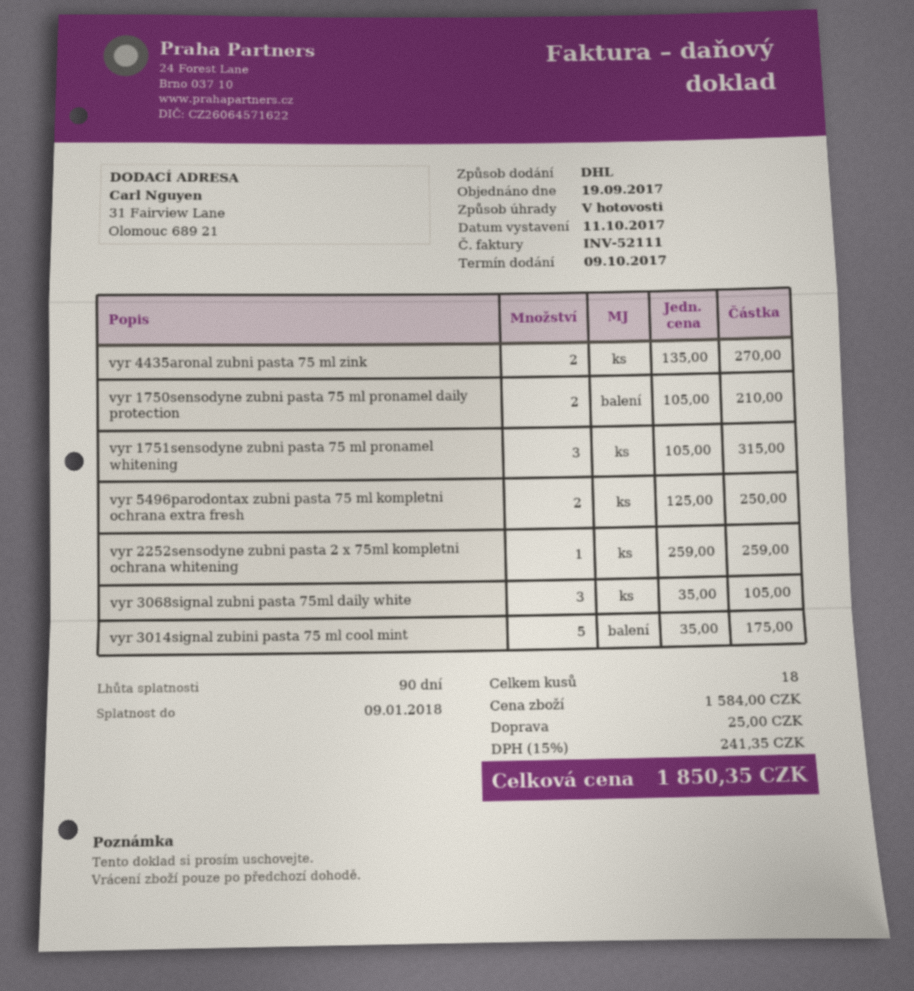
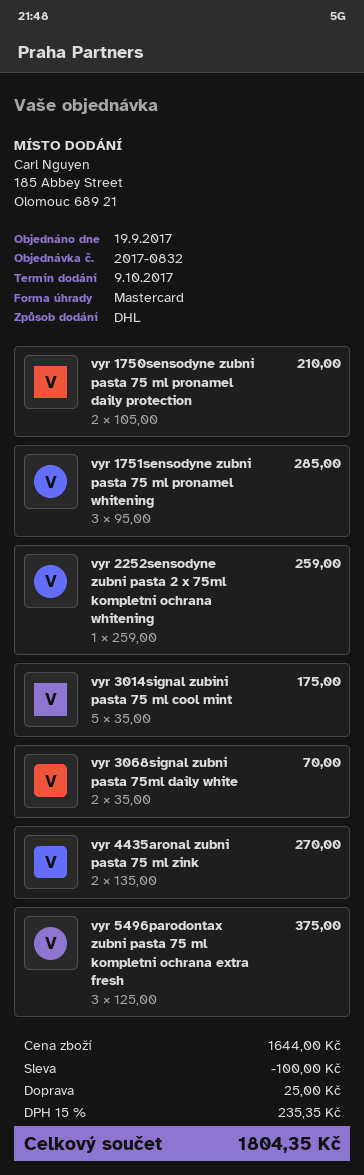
payment method: cash -> Mastercard
ship to: 31 Fairview Lane, Olomouc 689 21 -> 185 Abbey Street, Olomouc 689 21
vyr 1751sensodyne zubni pasta 75 ml pronamel whitening: 3 x 105.00 = 315.00 -> 3 x 95.00 = 285.00
vyr 5496parodontax zubni pasta 75 ml kompletni ochrana extra fresh: 2 x 125.00 = 250.00 -> 3 x 125.00 = 375.00
vyr 3068signal zubni pasta 75ml daily white: 3 x 35.00 = 105.00 -> 2 x 35.00 = 70.00
subtotal: 1584.00 -> 1644.00
discount: none -> 100.00
tax: 15% = 241.35 -> 15% = 235.35
total: 1850.35 -> 1804.35

